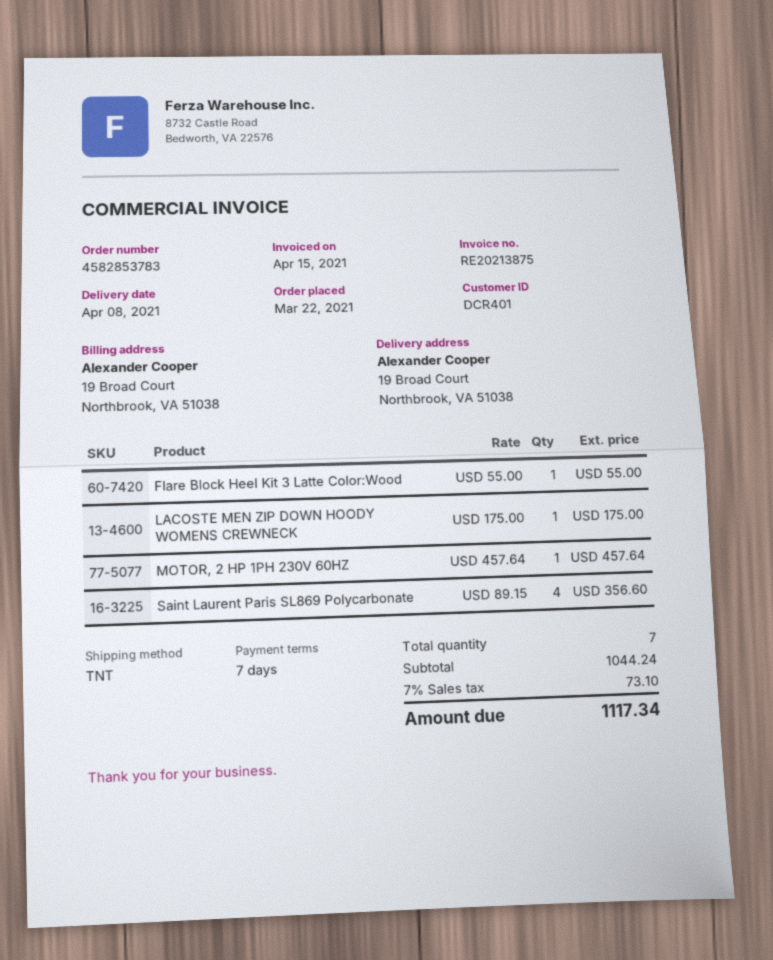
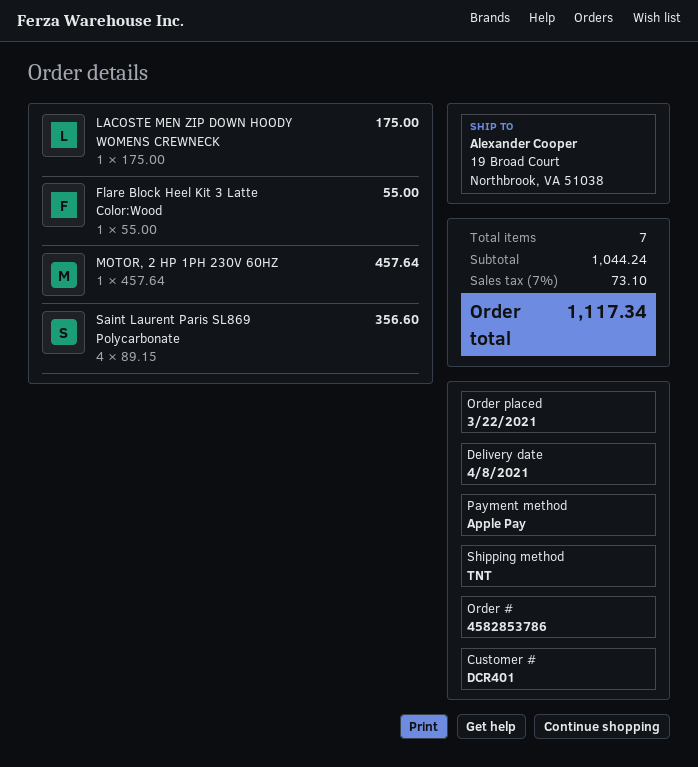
order number: 4582853783 -> 4582853786

